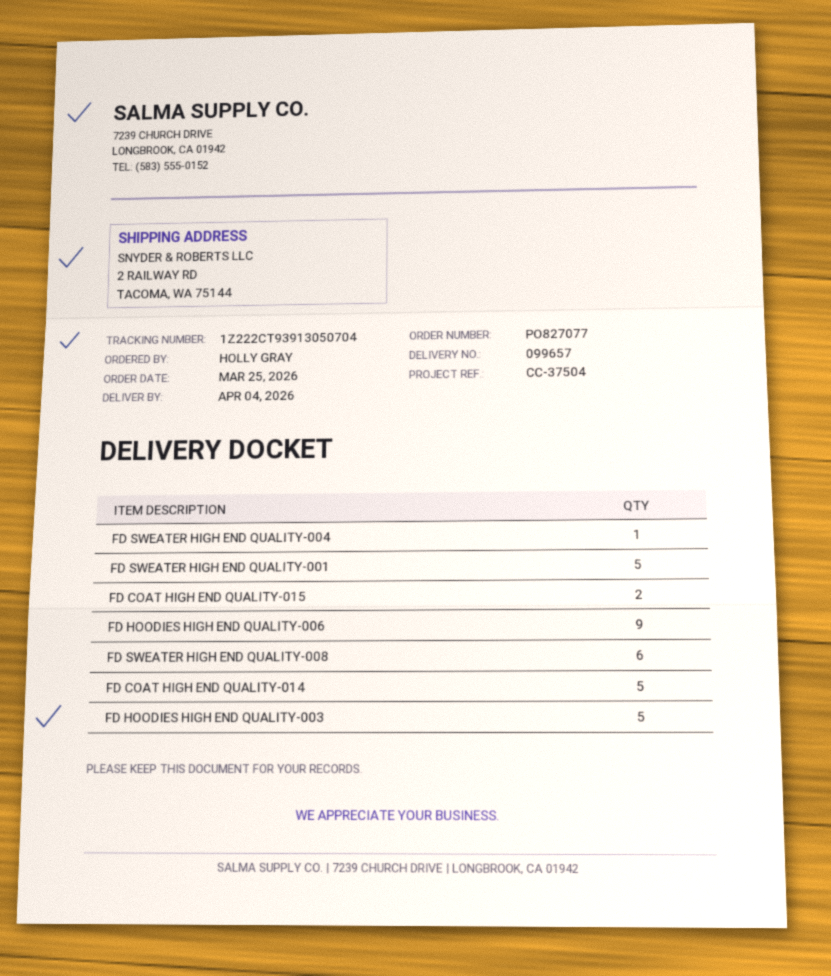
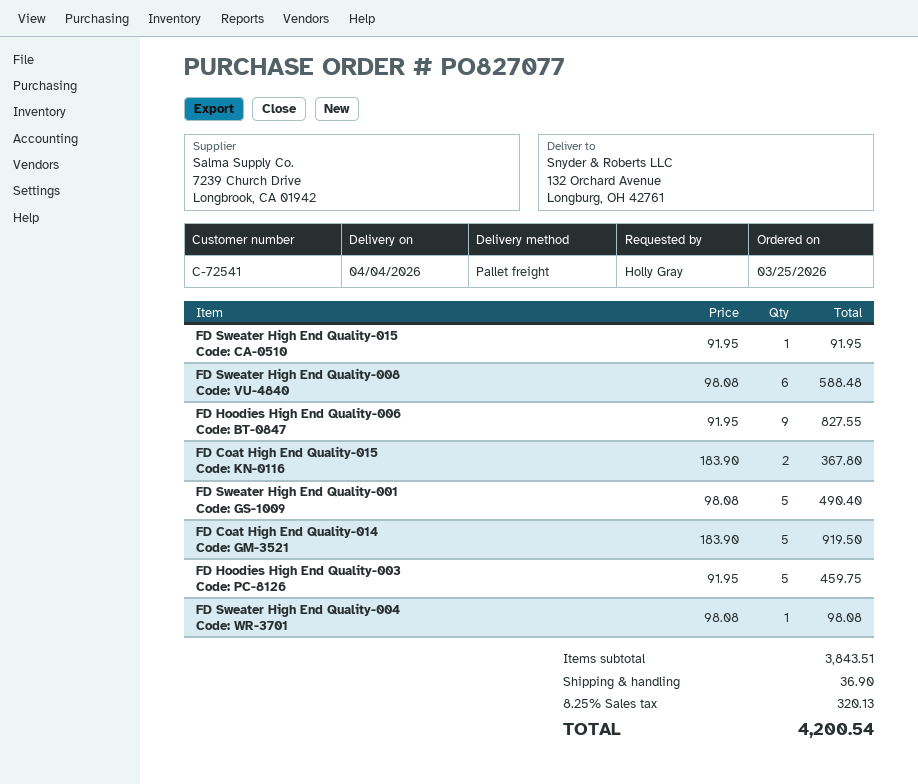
ship to: 2 RAILWAY RD, TACOMA, WA 75144 -> 132 Orchard Avenue, Longburg, OH 42761
FD Sweater High End Quality-015: none -> 1

